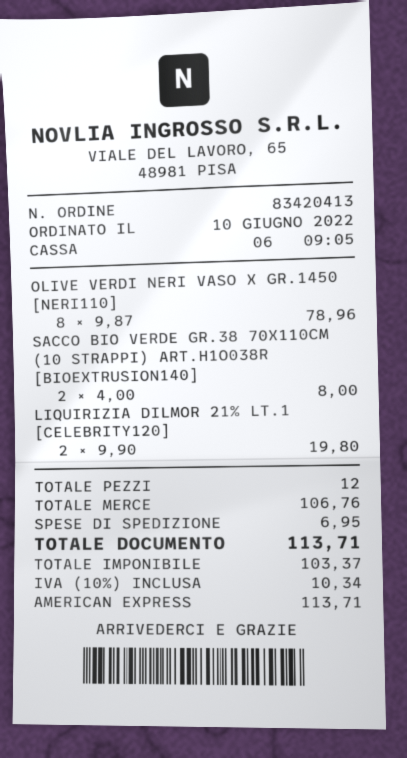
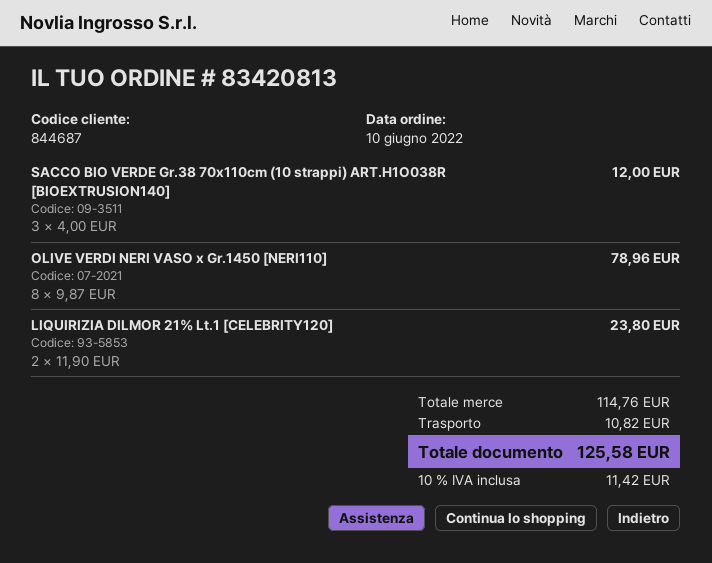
order number: 83420413 -> 83420813
SACCO BIO VERDE GR.38 70X110CM (10 STRAPPI) ART.H1O038R [BIOEXTRUSION140]: 2 x 4.00 = 8.00 -> 3 x 4.00 = 12.00
LIQUIRIZIA DILMOR 21% LT.1 [CELEBRITY120]: 2 x 9.90 = 19.80 -> 2 x 11.90 = 23.80
subtotal: 106.76 -> 114.76
shipping: 6.95 -> 10.82
tax: 10% = 10.34 -> 10% = 11.42
total: 113.71 -> 125.58

